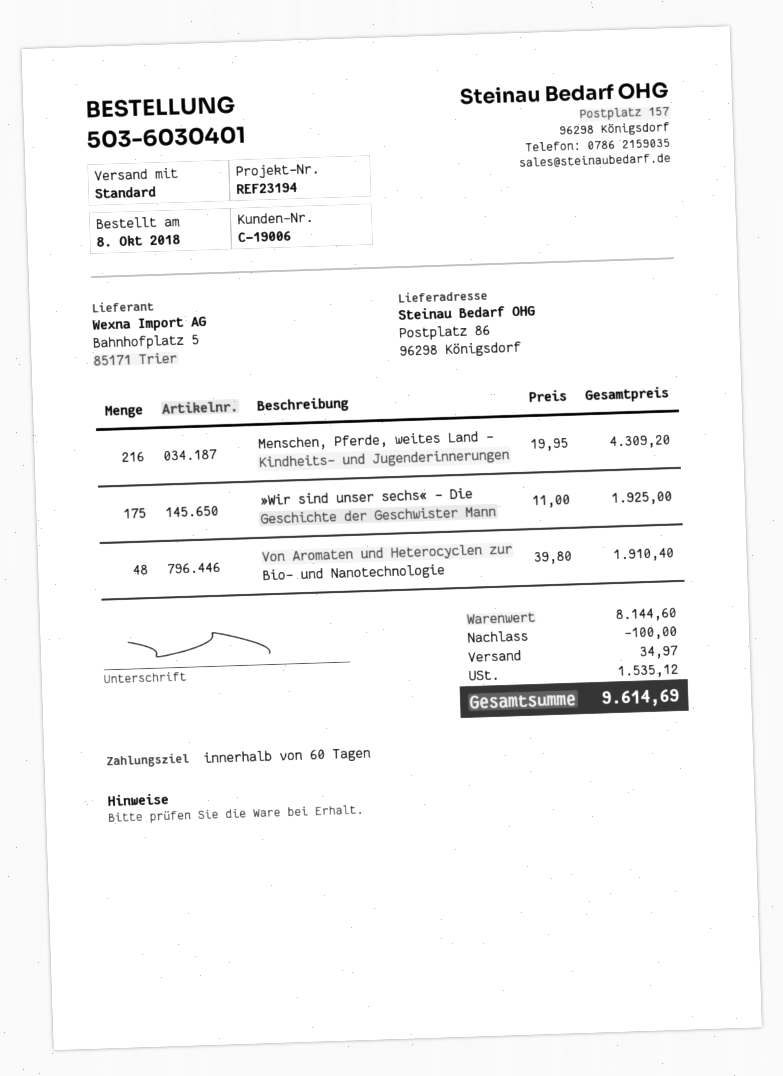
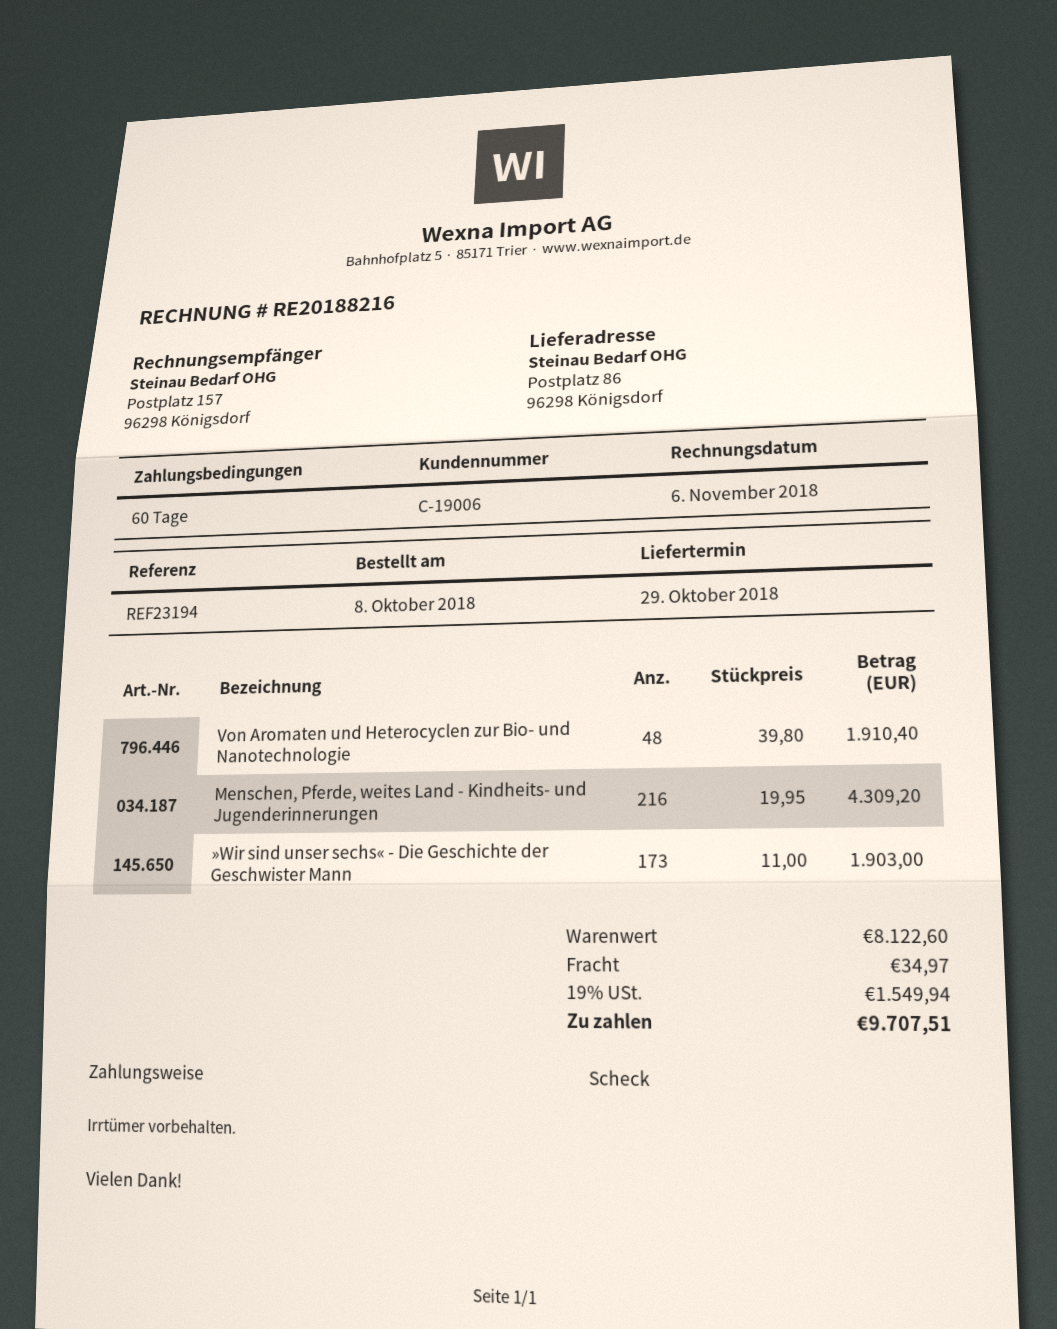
»Wir sind unser sechs« - Die Geschichte der Geschwister Mann: 175 x 11.00 = 1925.00 -> 173 x 11.00 = 1903.00
subtotal: 8144.60 -> 8122.60
discount: 100.00 -> none
tax: 1535.12 -> 1549.94
total: 9614.69 -> 9707.51

